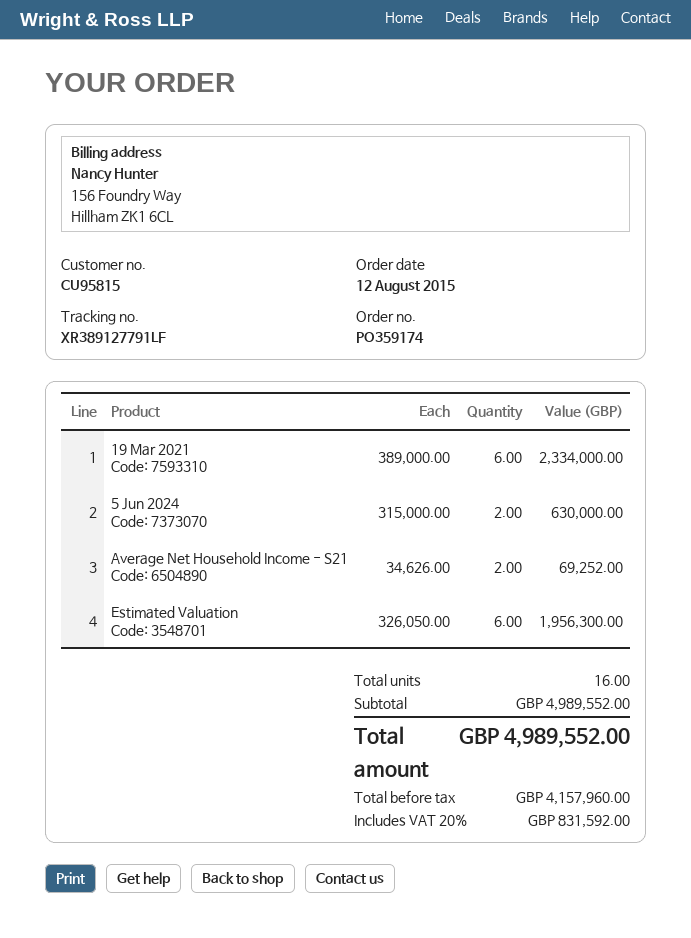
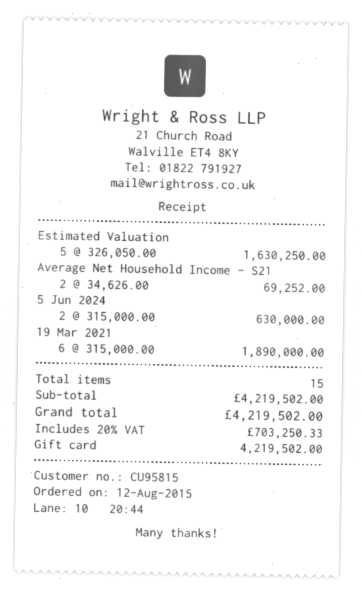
19 Mar 2021: 6 x 389000.00 = 2334000.00 -> 6 x 315000.00 = 1890000.00
Estimated Valuation: 6 x 326050.00 = 1956300.00 -> 5 x 326050.00 = 1630250.00
total quantity: 16 -> 15
subtotal: 4989552.00 -> 4219502.00
tax: 20% = 831592.00 -> 20% = 703250.33
total: 4989552.00 -> 4219502.00

